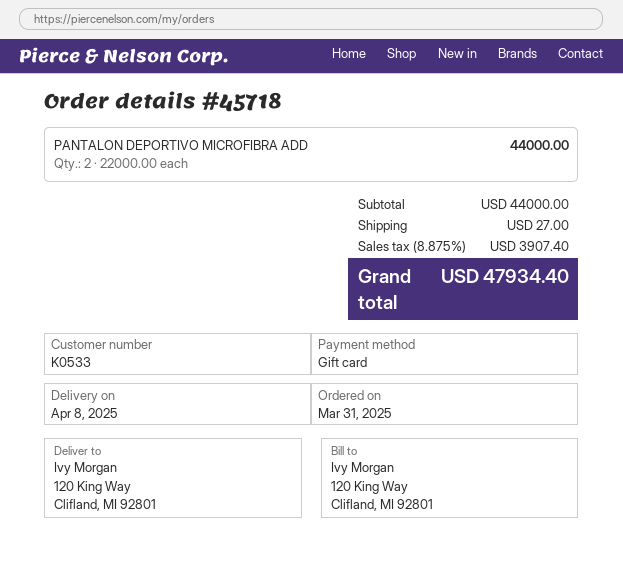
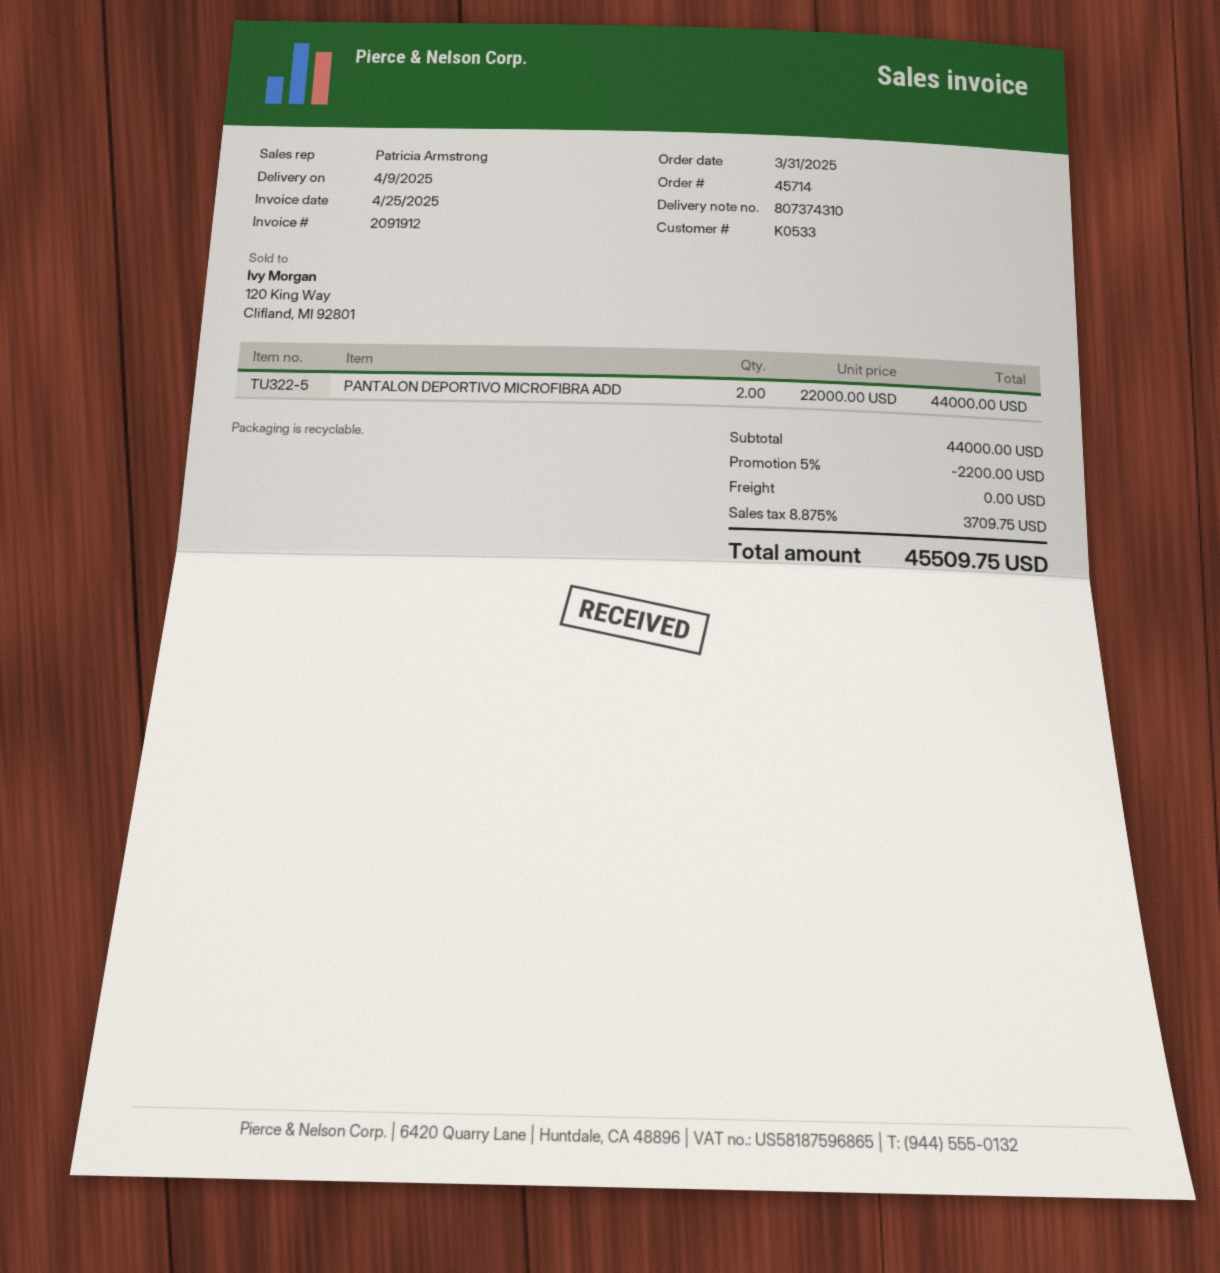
order number: 45718 -> 45714
delivery date: 2025-04-08 -> 2025-04-09
discount: none -> 5% = 2200.00
shipping: 27.00 -> 0.00
tax: 8.875% = 3907.40 -> 8.875% = 3709.75
total: 47934.40 -> 45509.75

